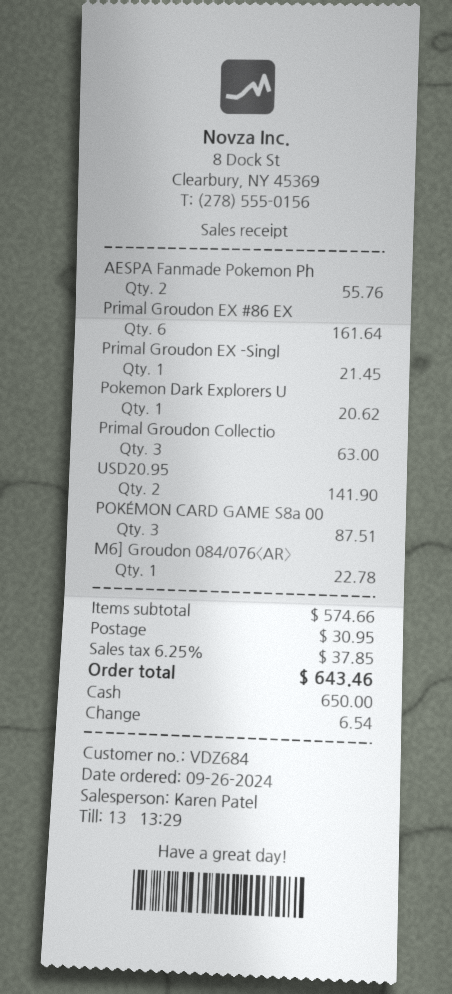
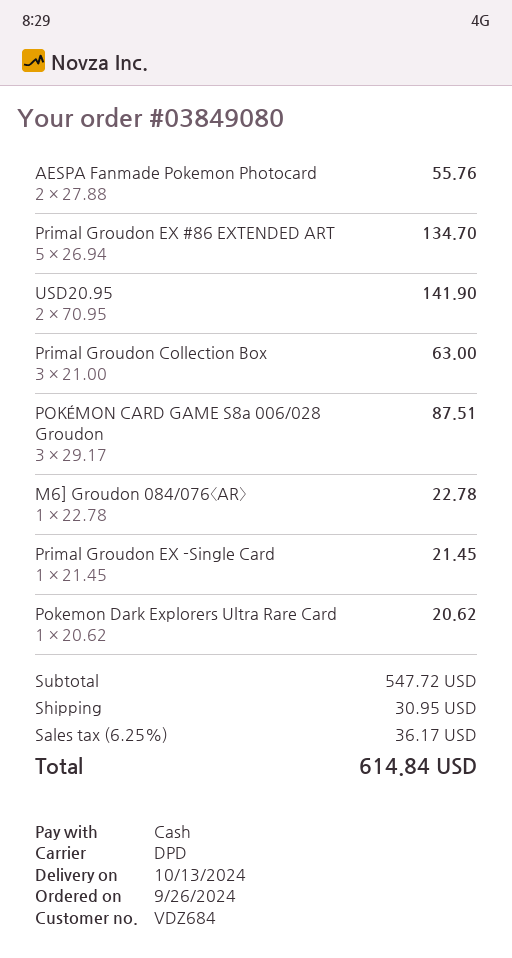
Primal Groudon EX #86 EX: 6 for 161.64 -> 5 for 134.70
subtotal: 574.66 -> 547.72
tax: 6.25% = 37.85 -> 6.25% = 36.17
total: 643.46 -> 614.84

